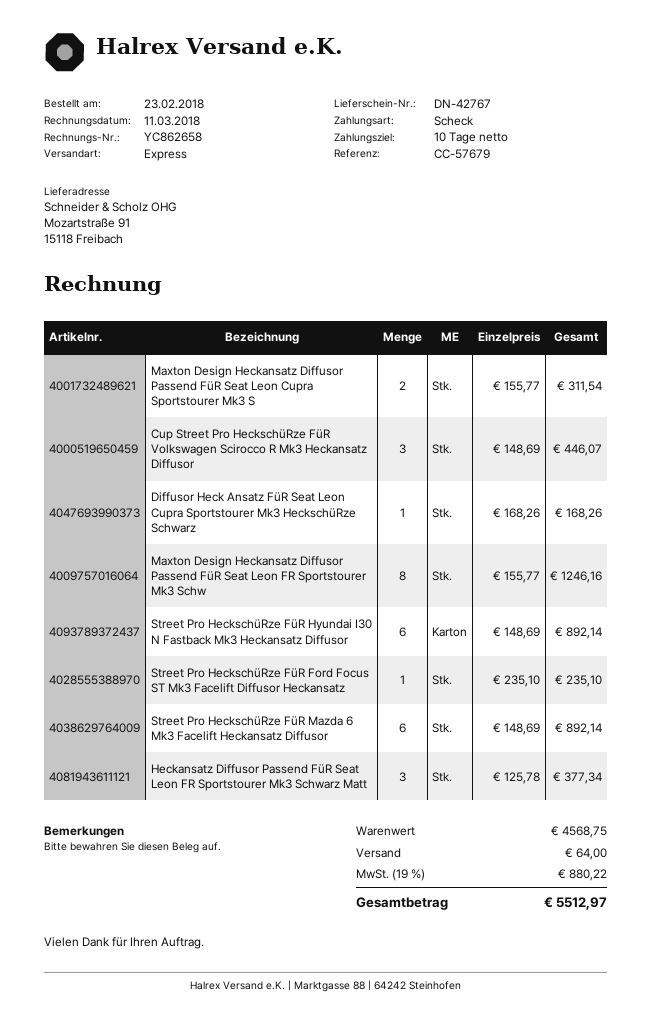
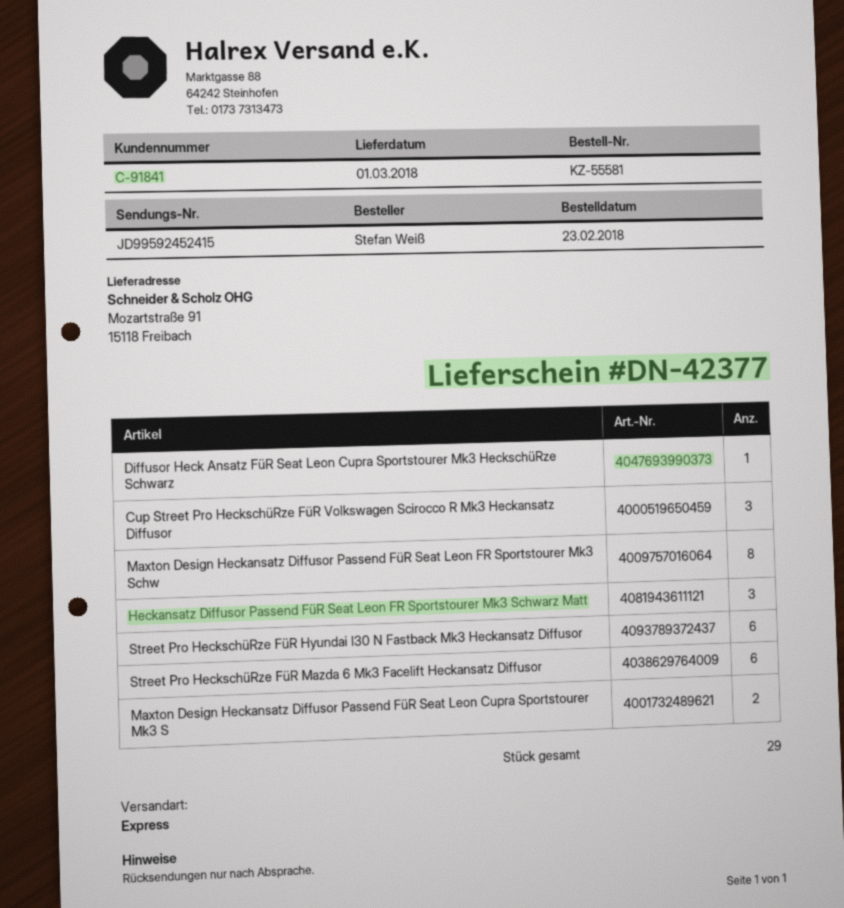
delivery note number: DN-42767 -> DN-42377
Street Pro HeckschüRze FüR Ford Focus ST Mk3 Facelift Diffusor Heckansatz: 1 -> none

